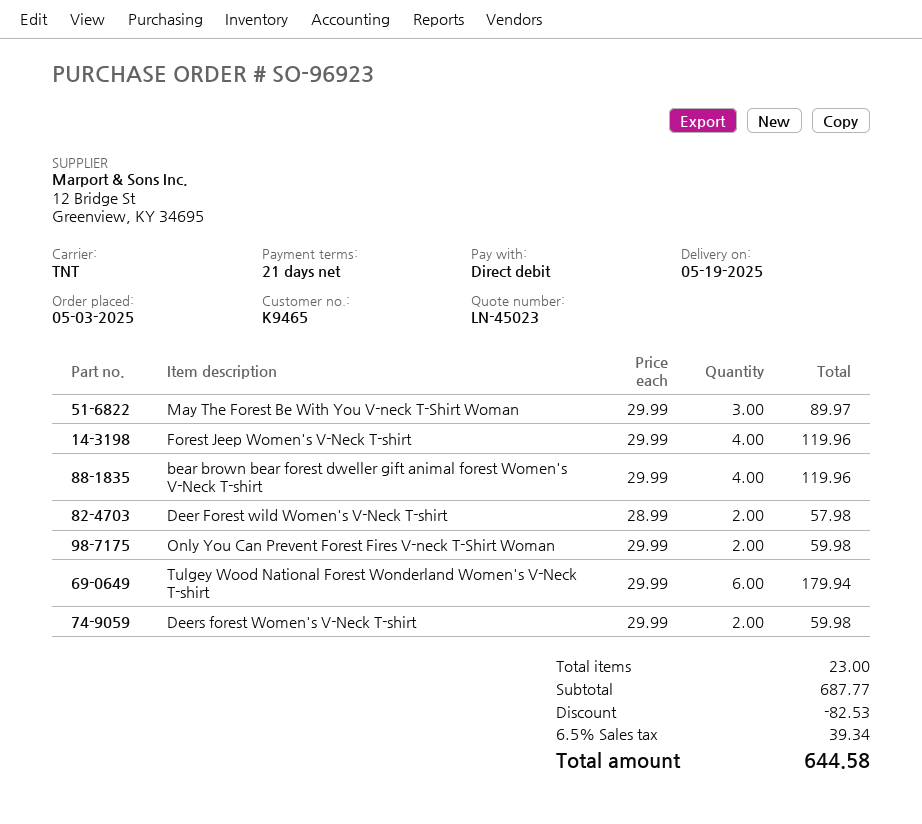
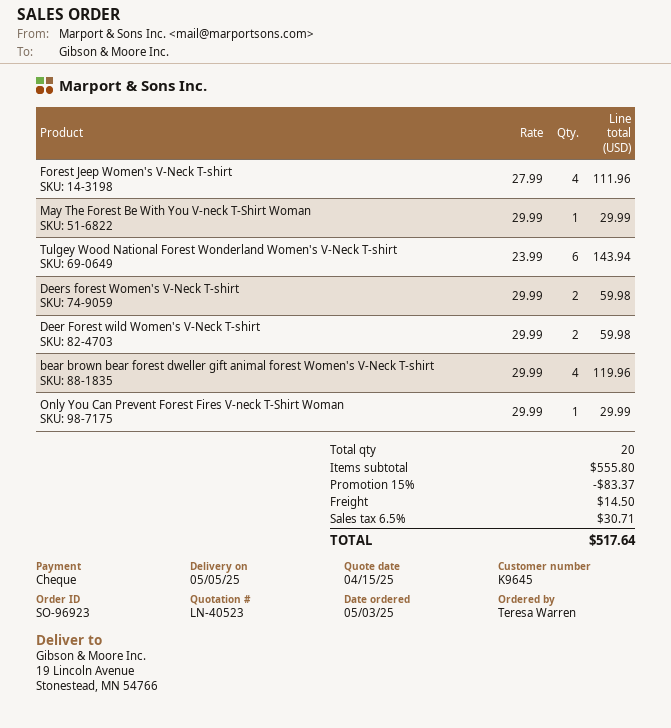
quote number: LN-45023 -> LN-40523
delivery date: 2025-05-19 -> 2025-05-05
customer number: K9465 -> K9645
payment method: direct debit -> cheque
May The Forest Be With You V-neck T-Shirt Woman: 3 x 29.99 = 89.97 -> 1 x 29.99 = 29.99
Forest Jeep Women's V-Neck T-shirt: 4 x 29.99 = 119.96 -> 4 x 27.99 = 111.96
Deer Forest wild Women's V-Neck T-shirt: 2 x 28.99 = 57.98 -> 2 x 29.99 = 59.98
Only You Can Prevent Forest Fires V-neck T-Shirt Woman: 2 x 29.99 = 59.98 -> 1 x 29.99 = 29.99
Tulgey Wood National Forest Wonderland Women's V-Neck T-shirt: 6 x 29.99 = 179.94 -> 6 x 23.99 = 143.94
total quantity: 23 -> 20
subtotal: 687.77 -> 555.80
discount: 82.53 -> 83.37
shipping: none -> 14.50
tax: 6.5% = 39.34 -> 6.5% = 30.71
total: 644.58 -> 517.64

